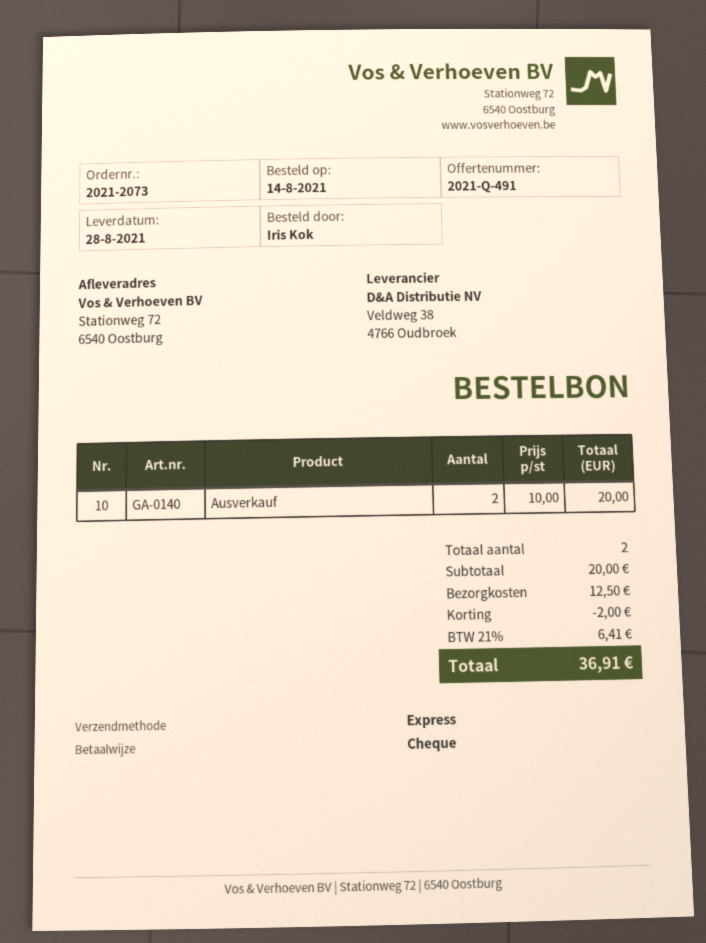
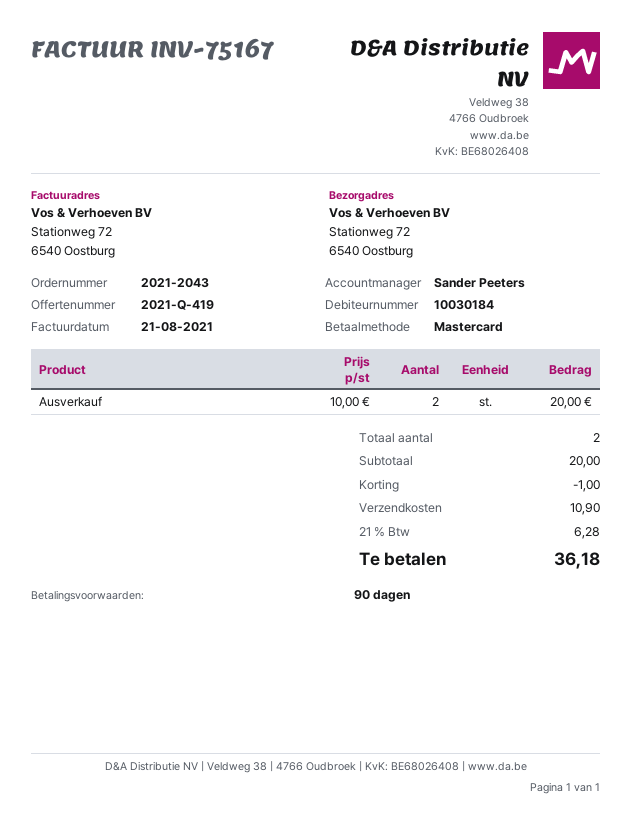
quote number: 2021-Q-491 -> 2021-Q-419
order number: 2021-2073 -> 2021-2043
payment method: cheque -> Mastercard
discount: 2.00 -> 1.00
shipping: 12.50 -> 10.90
tax: 21% = 6.41 -> 21% = 6.28
total: 36.91 -> 36.18

